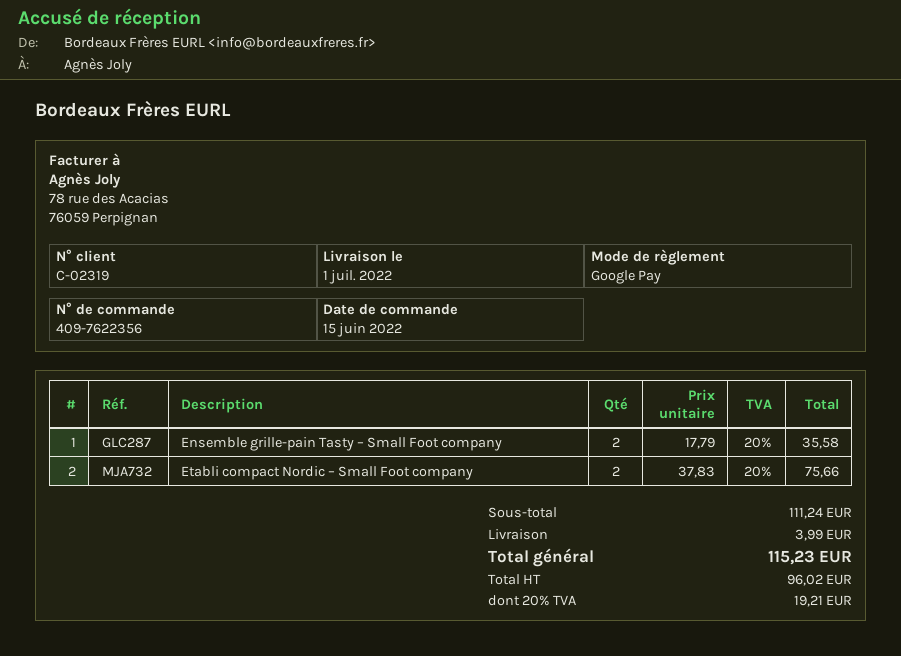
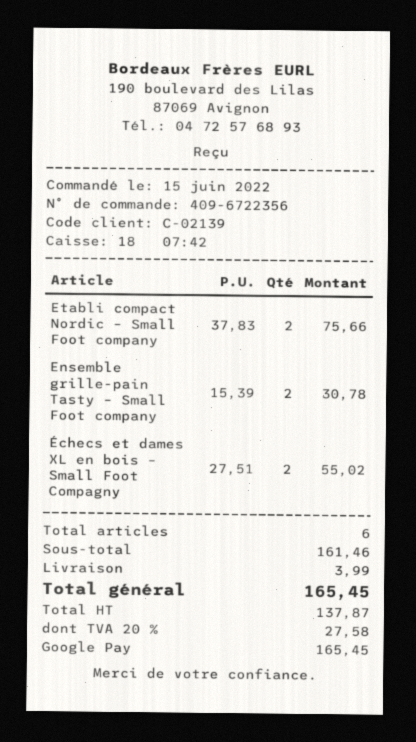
order number: 409-7622356 -> 409-6722356
customer number: C-02319 -> C-02139
Ensemble grille-pain Tasty – Small Foot company: 2 x 17.79 = 35.58 -> 2 x 15.39 = 30.78
Échecs et dames XL en bois – Small Foot Compagny: none -> 2 x 27.51 = 55.02
subtotal: 111.24 -> 161.46
net: 96.02 -> 137.87
tax: 20% = 19.21 -> 20% = 27.58
total: 115.23 -> 165.45

